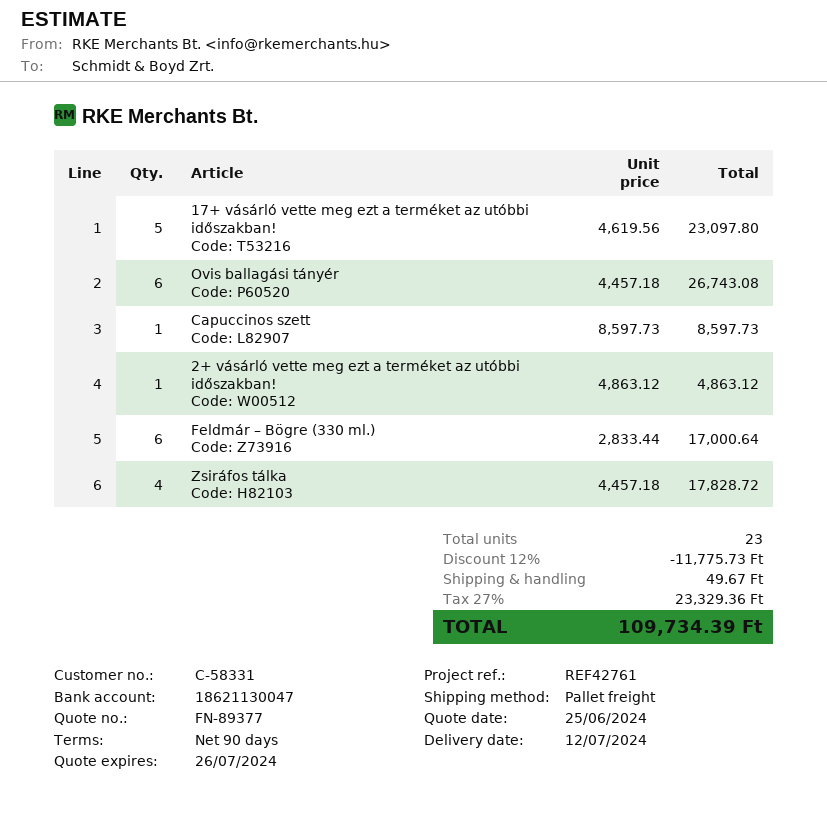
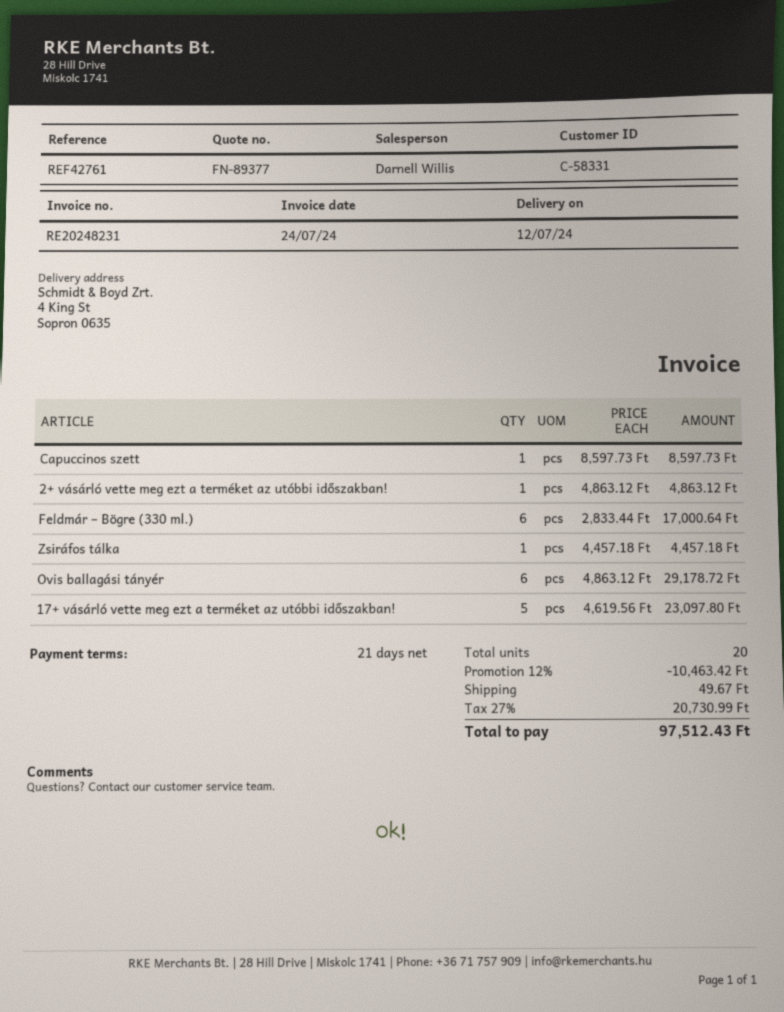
payment terms: 90 days -> 21 days
Ovis ballagási tányér: 6 x 4457.18 = 26743.08 -> 6 x 4863.12 = 29178.72
Zsiráfos tálka: 4 x 4457.18 = 17828.72 -> 1 x 4457.18 = 4457.18
total quantity: 23 -> 20
discount: 12% = 11775.73 -> 12% = 10463.42
tax: 27% = 23329.36 -> 27% = 20730.99
total: 109734.39 -> 97512.43

